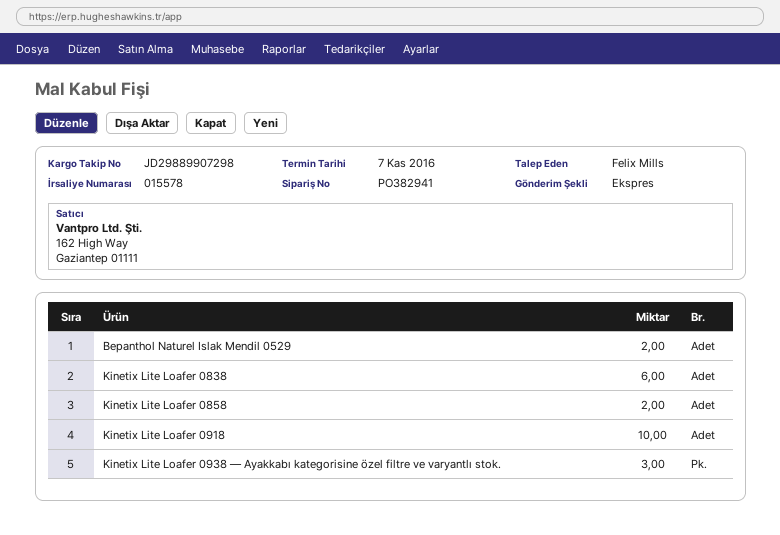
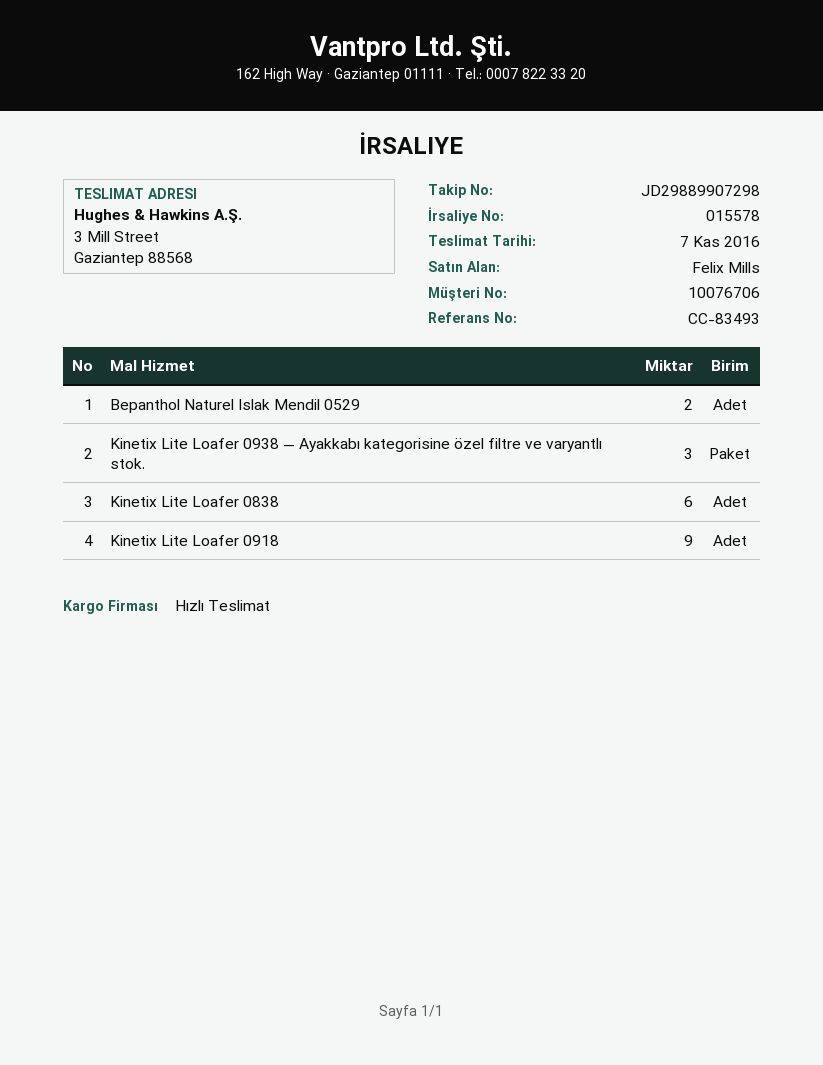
Kinetix Lite Loafer 0858: 2 -> none
Kinetix Lite Loafer 0918: 10 -> 9

